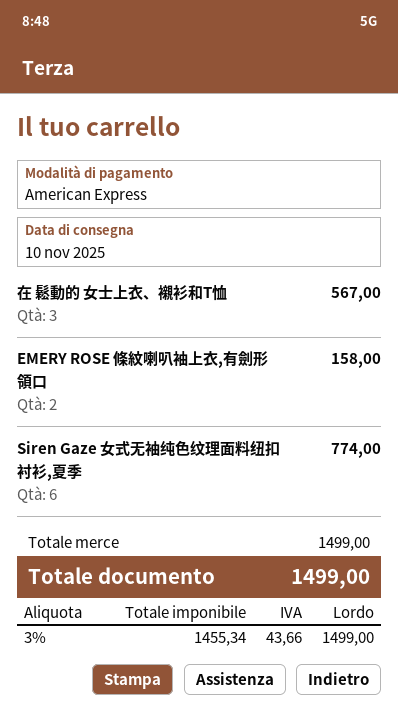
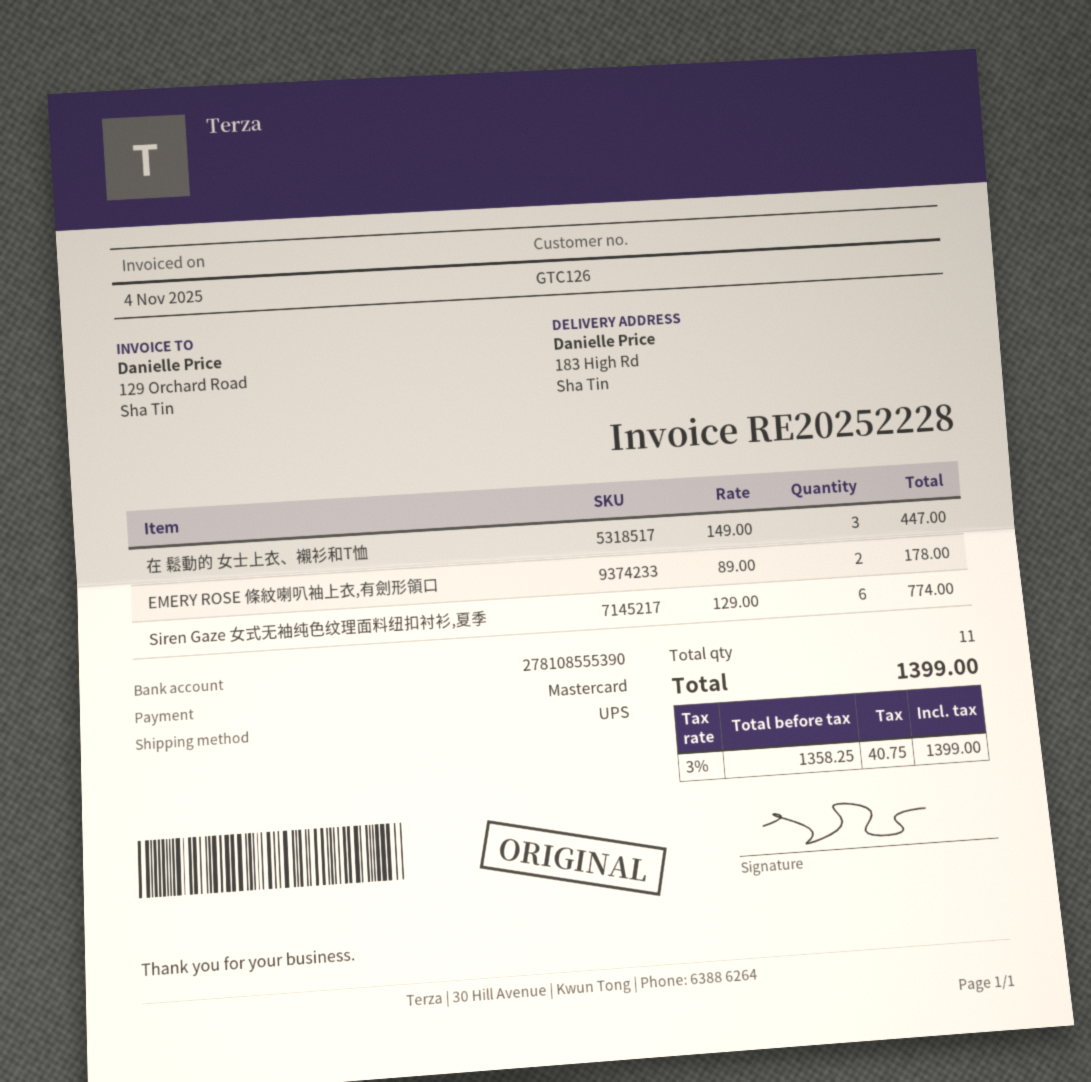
payment method: American Express -> Mastercard
在 鬆動的 女士上衣、襯衫和T恤: 3 for 567.00 -> 3 for 447.00
EMERY ROSE 條紋喇叭袖上衣,有劍形領口: 2 for 158.00 -> 2 for 178.00
net: 1455.34 -> 1358.25
tax: 3% = 43.66 -> 3% = 40.75
total: 1499.00 -> 1399.00

